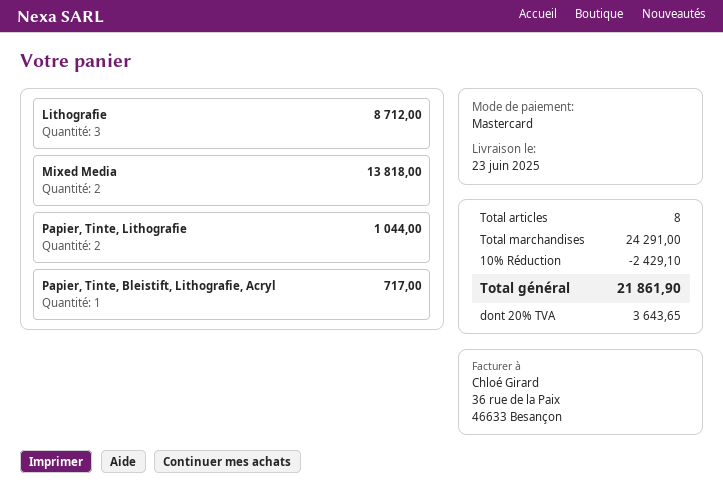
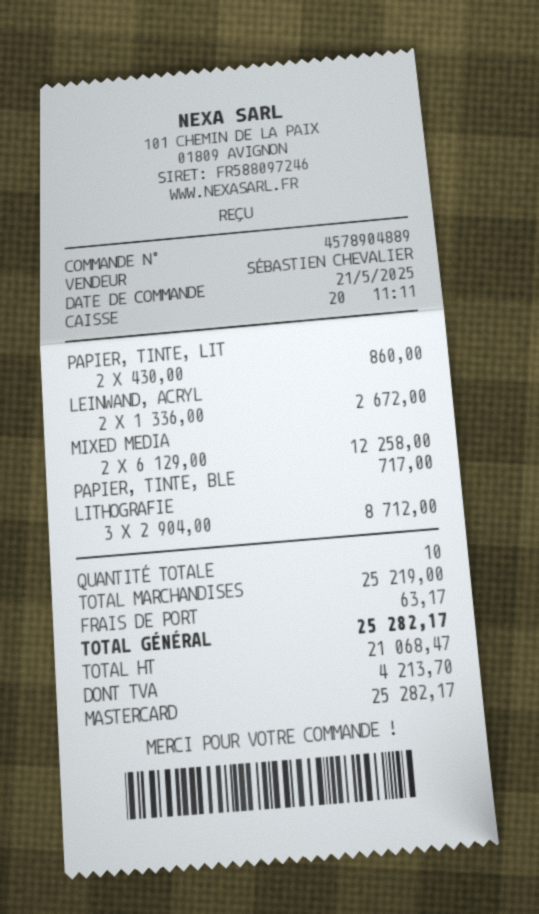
Mixed Media: 2 for 13818.00 -> 2 for 12258.00
Papier, Tinte, Lithografie: 2 for 1044.00 -> 2 for 860.00
LEINWAND, ACRYL: none -> 2 for 2672.00
total quantity: 8 -> 10
subtotal: 24291.00 -> 25219.00
discount: 10% = 2429.10 -> none
shipping: none -> 63.17
tax: 3643.65 -> 4213.70
total: 21861.90 -> 25282.17

